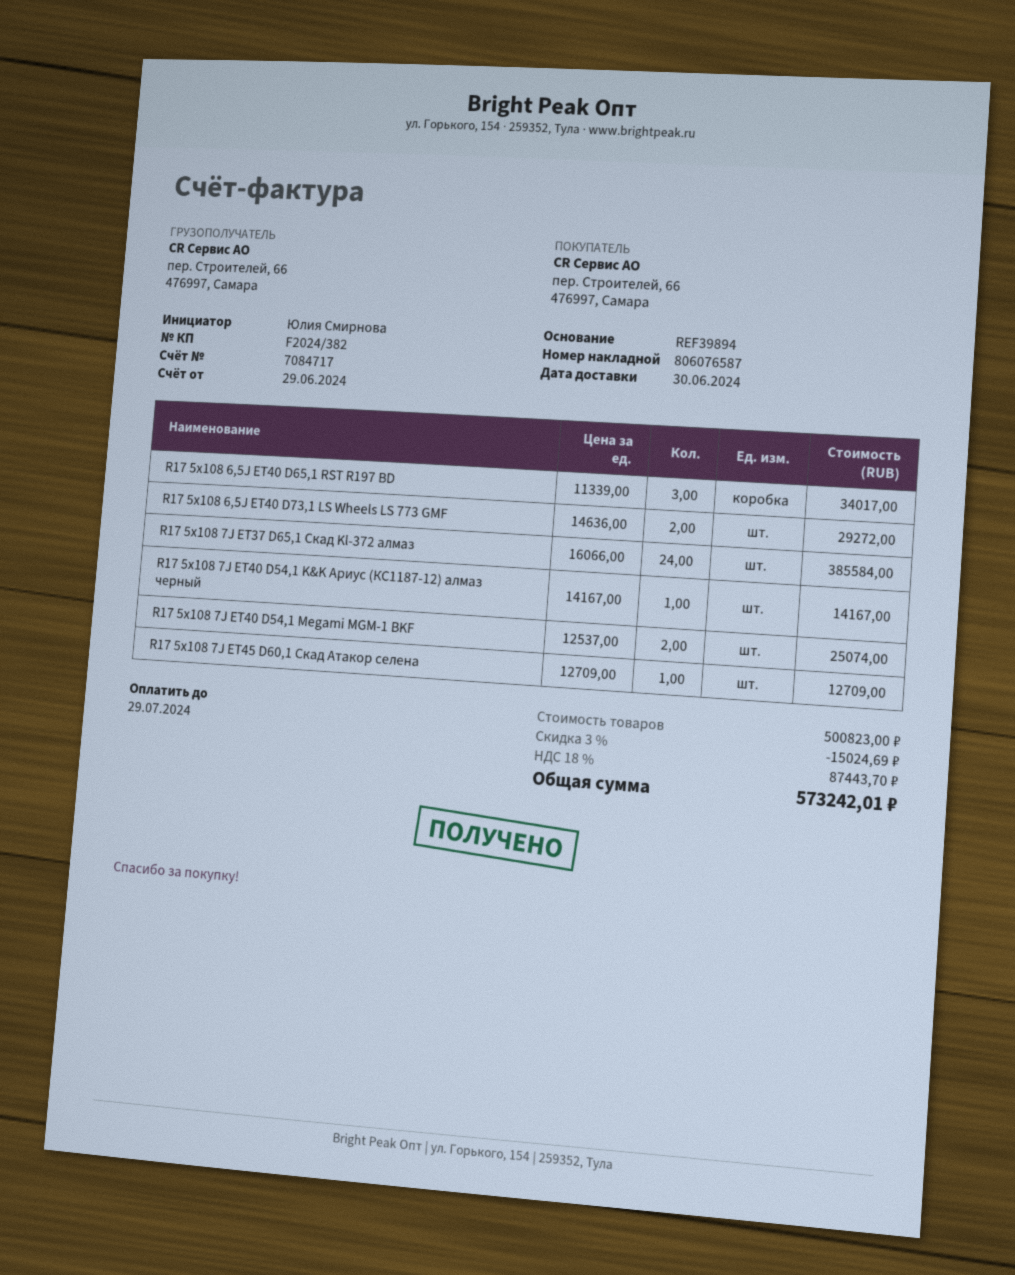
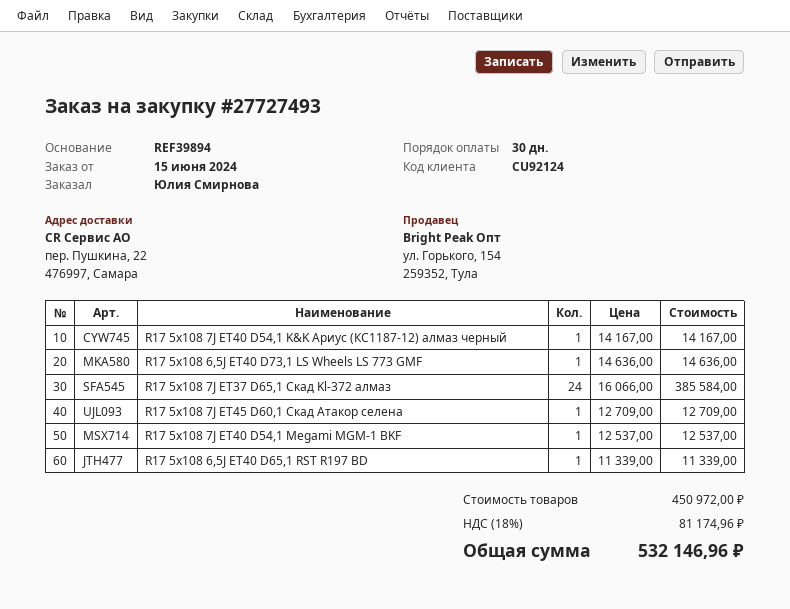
ship to: пер. Строителей, 66, 476997, Самара -> пер. Пушкина, 22, 476997, Самара
R17 5x108 6,5J ET40 D65,1 RST R197 BD: 3 x 11339.00 = 34017.00 -> 1 x 11339.00 = 11339.00
R17 5x108 6,5J ET40 D73,1 LS Wheels LS 773 GMF: 2 x 14636.00 = 29272.00 -> 1 x 14636.00 = 14636.00
R17 5x108 7J ET40 D54,1 Megami MGM-1 BKF: 2 x 12537.00 = 25074.00 -> 1 x 12537.00 = 12537.00
subtotal: 500823.00 -> 450972.00
discount: 3% = 15024.69 -> none
tax: 18% = 87443.70 -> 18% = 81174.96
total: 573242.01 -> 532146.96

